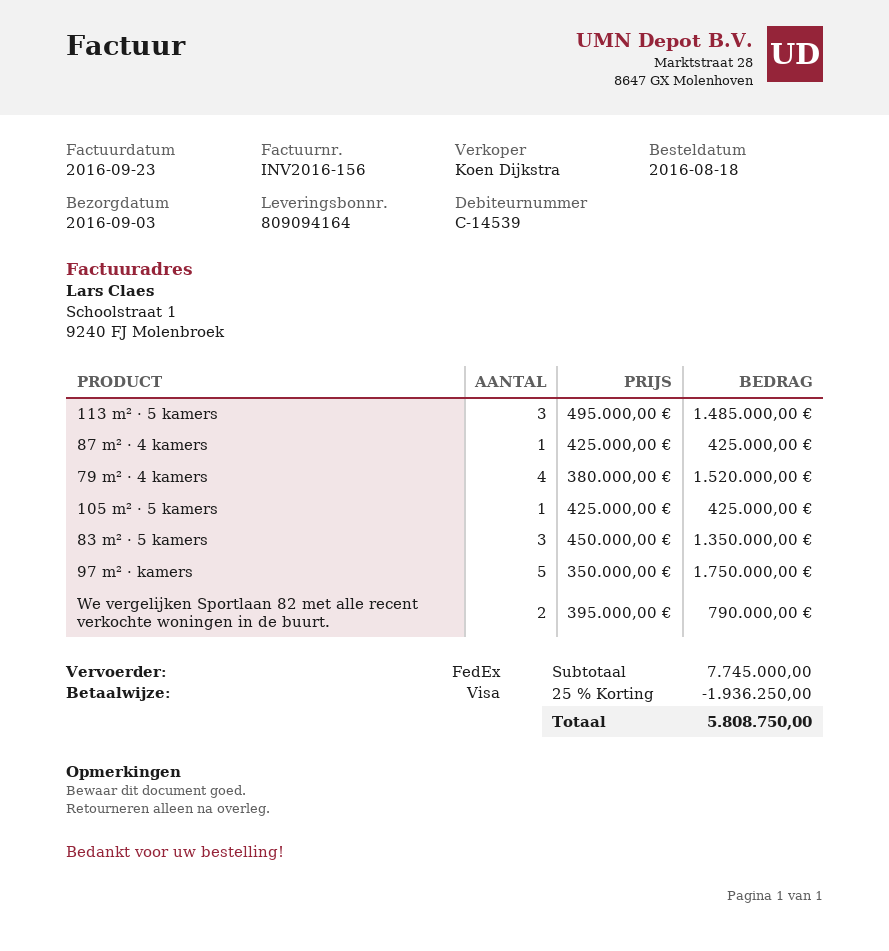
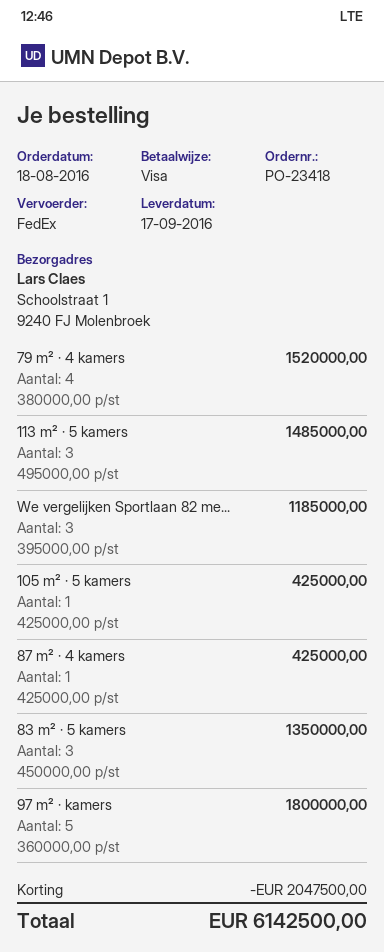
delivery date: 2016-09-03 -> 2016-09-17
97 m² · kamers: 5 x 350000.00 = 1750000.00 -> 5 x 360000.00 = 1800000.00
We vergelijken Sportlaan 82 met alle recent verkochte woningen in de buurt.: 2 x 395000.00 = 790000.00 -> 3 x 395000.00 = 1185000.00
discount: 1936250.00 -> 2047500.00
total: 5808750.00 -> 6142500.00

